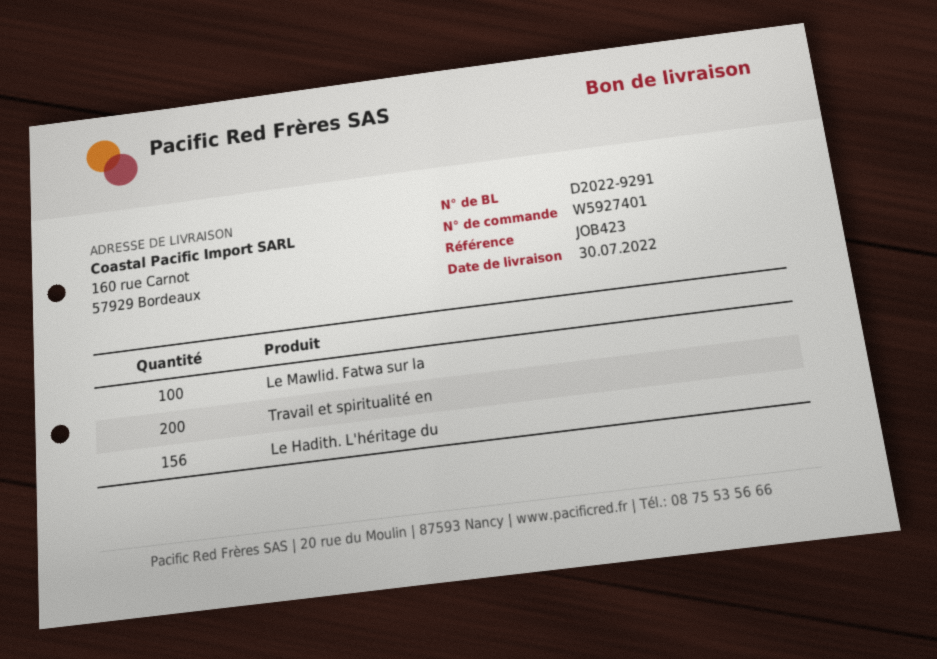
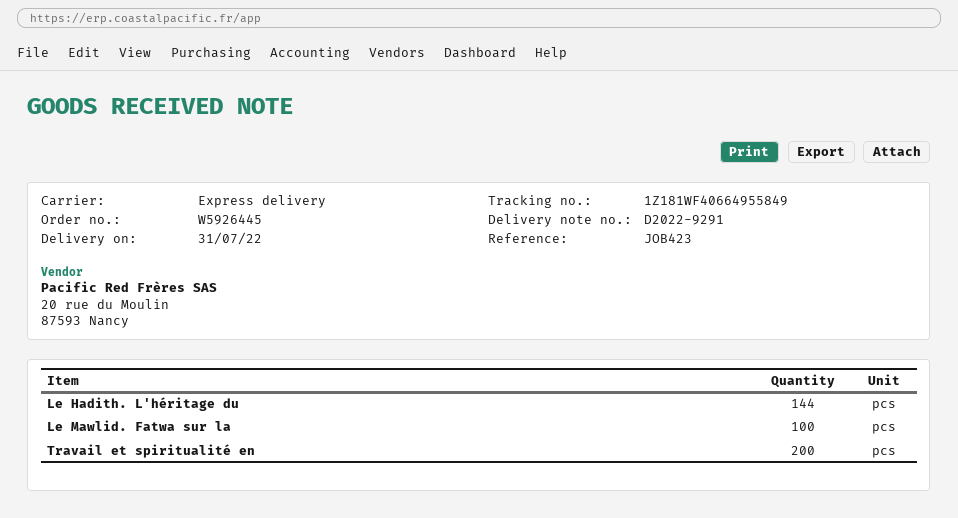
order number: W5927401 -> W5926445
delivery date: 2022-07-30 -> 2022-07-31
Le Hadith. L'héritage du: 156 -> 144

